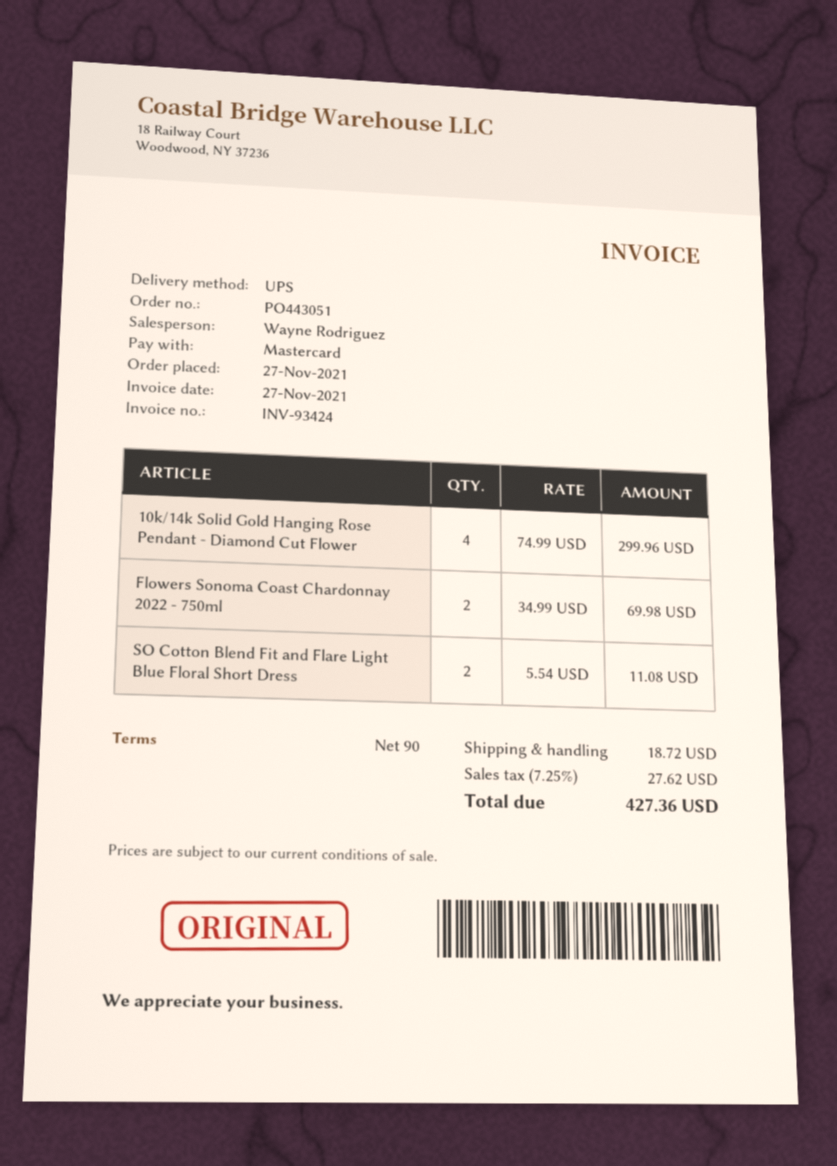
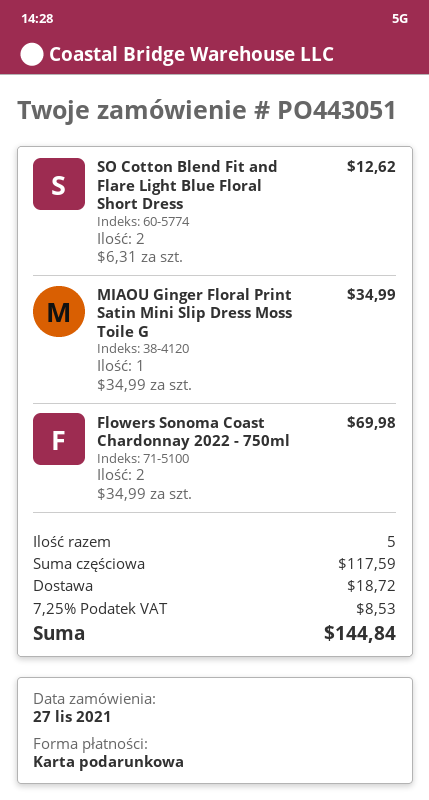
payment method: Mastercard -> gift card
10k/14k Solid Gold Hanging Rose Pendant - Diamond Cut Flower: 4 x 74.99 = 299.96 -> none
SO Cotton Blend Fit and Flare Light Blue Floral Short Dress: 2 x 5.54 = 11.08 -> 2 x 6.31 = 12.62
MIAOU Ginger Floral Print Satin Mini Slip Dress Moss Toile G: none -> 1 x 34.99 = 34.99
tax: 7.25% = 27.62 -> 7.25% = 8.53
total: 427.36 -> 144.84

